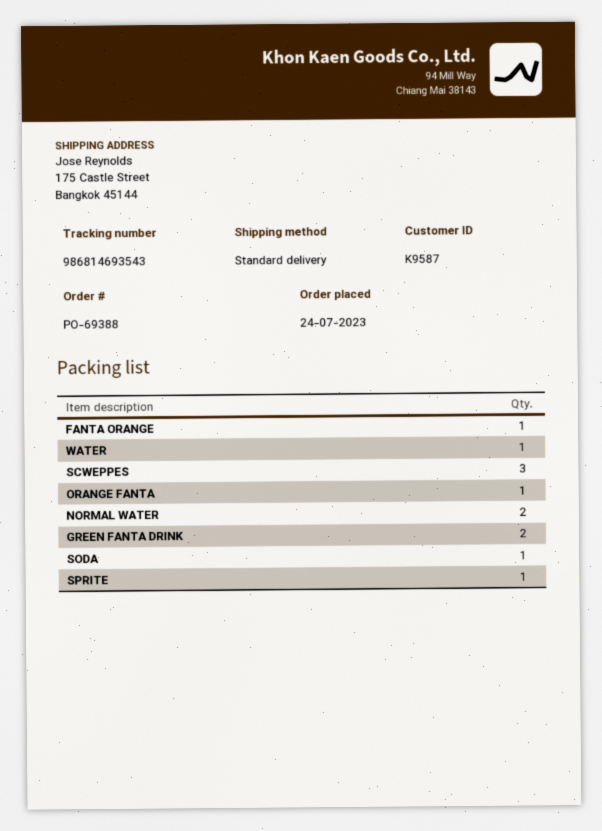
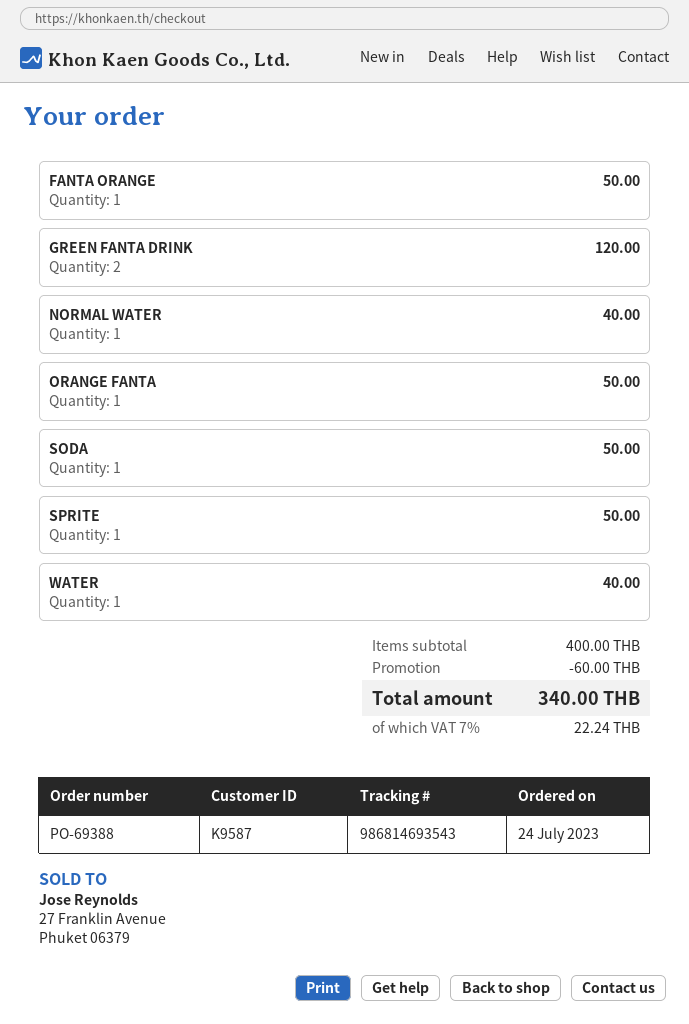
SCWEPPES: 3 -> none
NORMAL WATER: 2 -> 1

